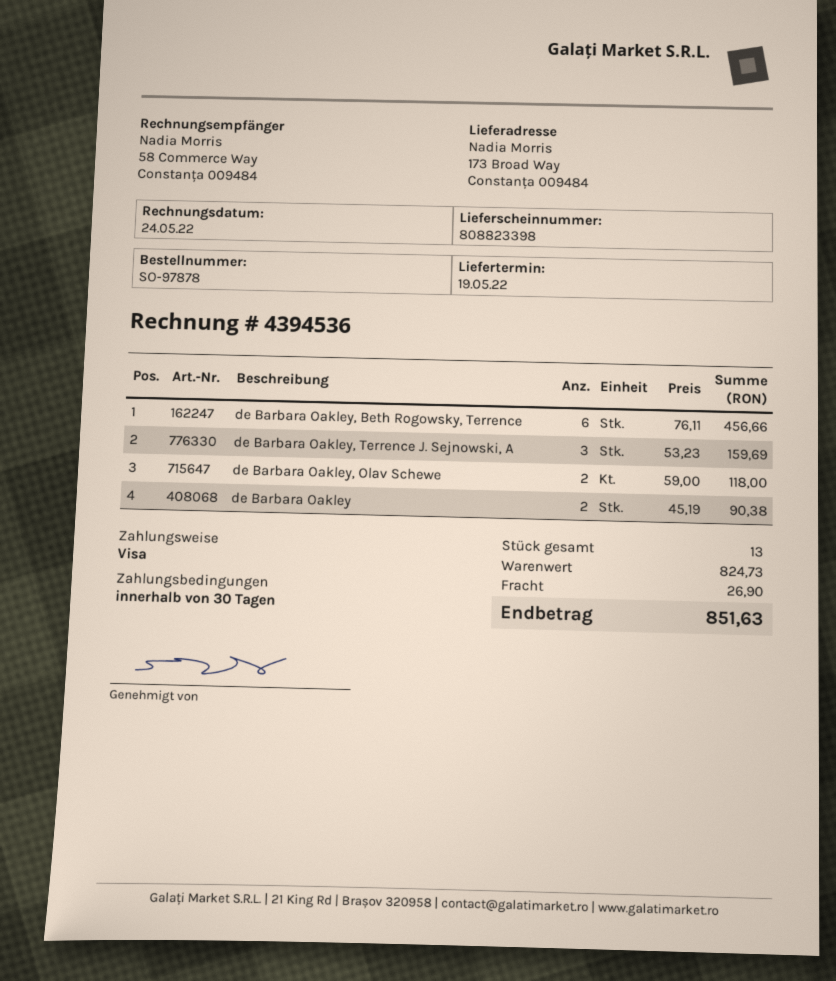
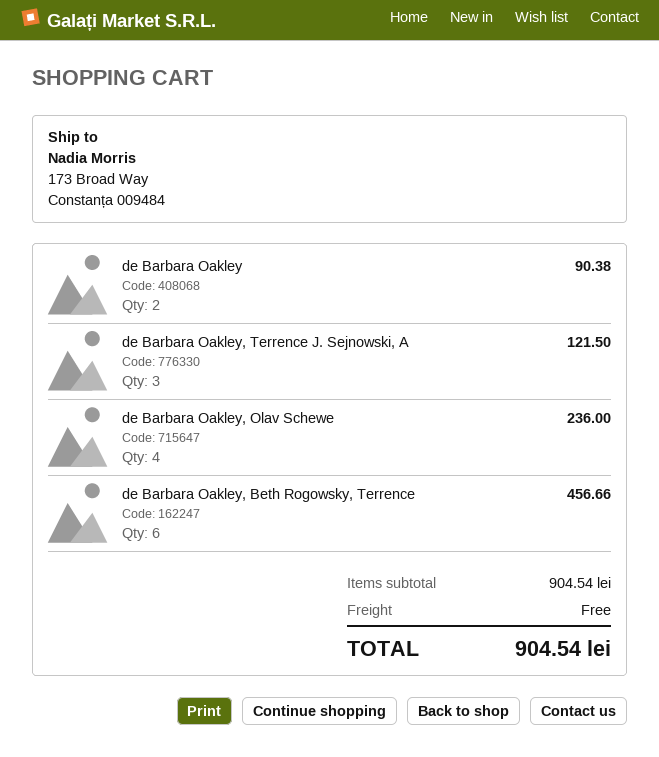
de Barbara Oakley, Terrence J. Sejnowski, A: 3 for 159.69 -> 3 for 121.50
de Barbara Oakley, Olav Schewe: 2 for 118.00 -> 4 for 236.00
subtotal: 824.73 -> 904.54
shipping: 26.90 -> 0.00
total: 851.63 -> 904.54

